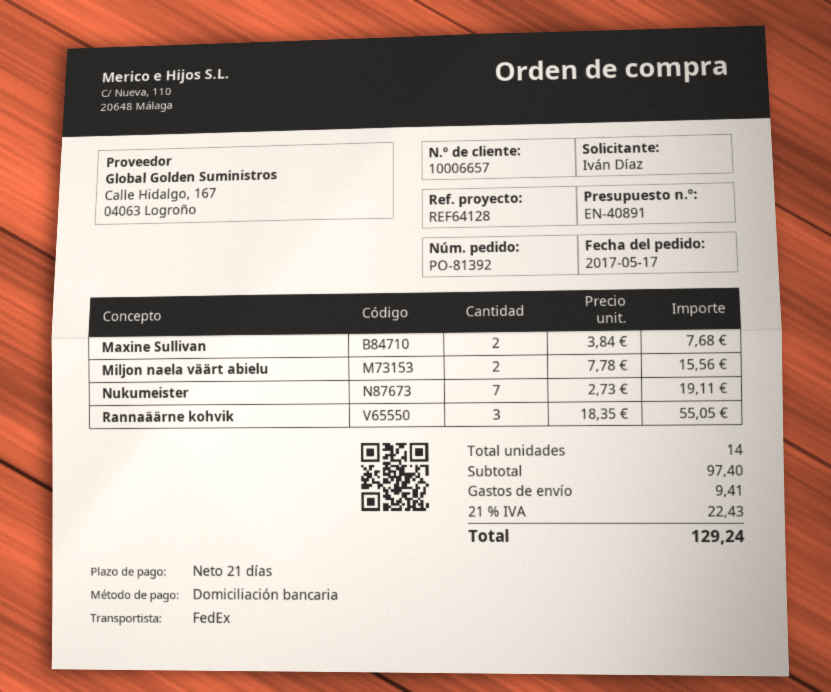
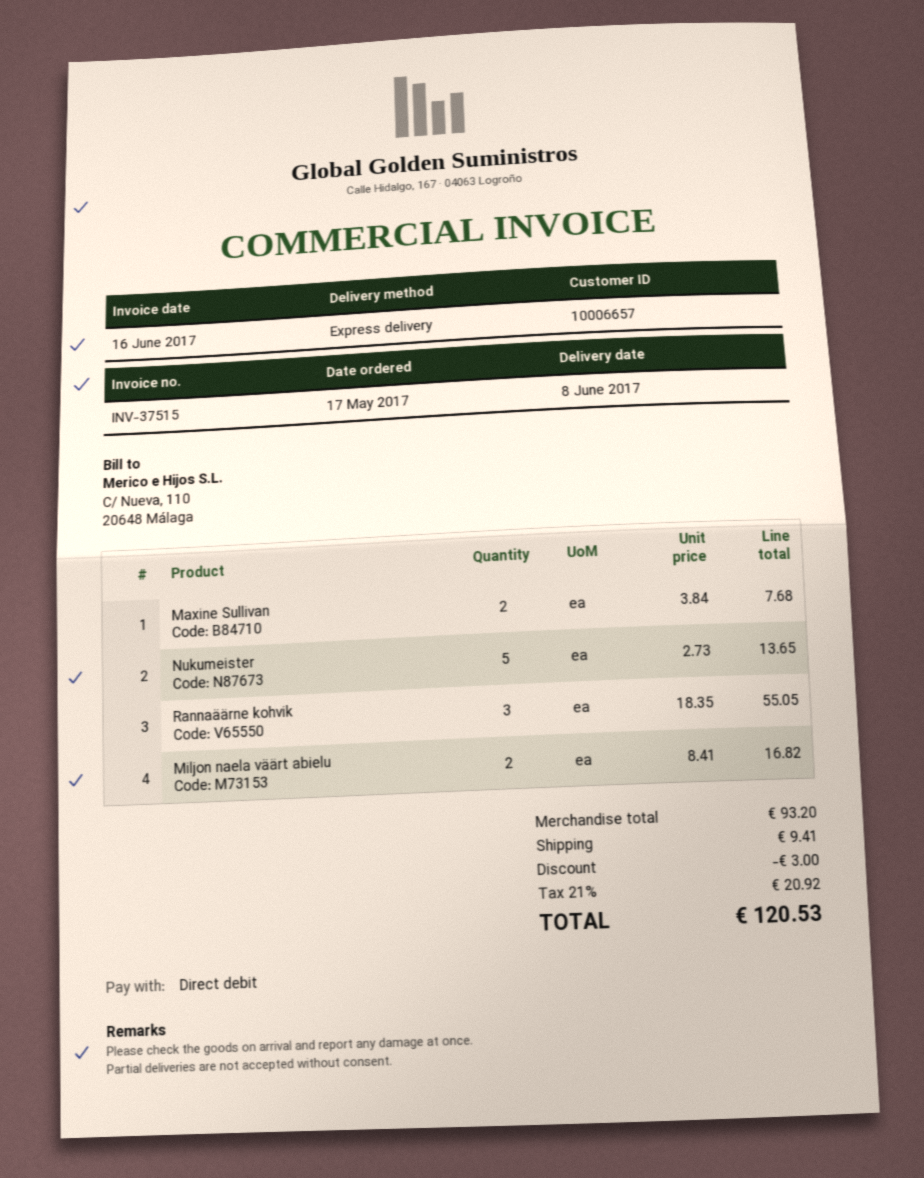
shipping method: FedEx -> express
Miljon naela väärt abielu: 2 x 7.78 = 15.56 -> 2 x 8.41 = 16.82
Nukumeister: 7 x 2.73 = 19.11 -> 5 x 2.73 = 13.65
subtotal: 97.40 -> 93.20
discount: none -> 3.00
tax: 21% = 22.43 -> 21% = 20.92
total: 129.24 -> 120.53

